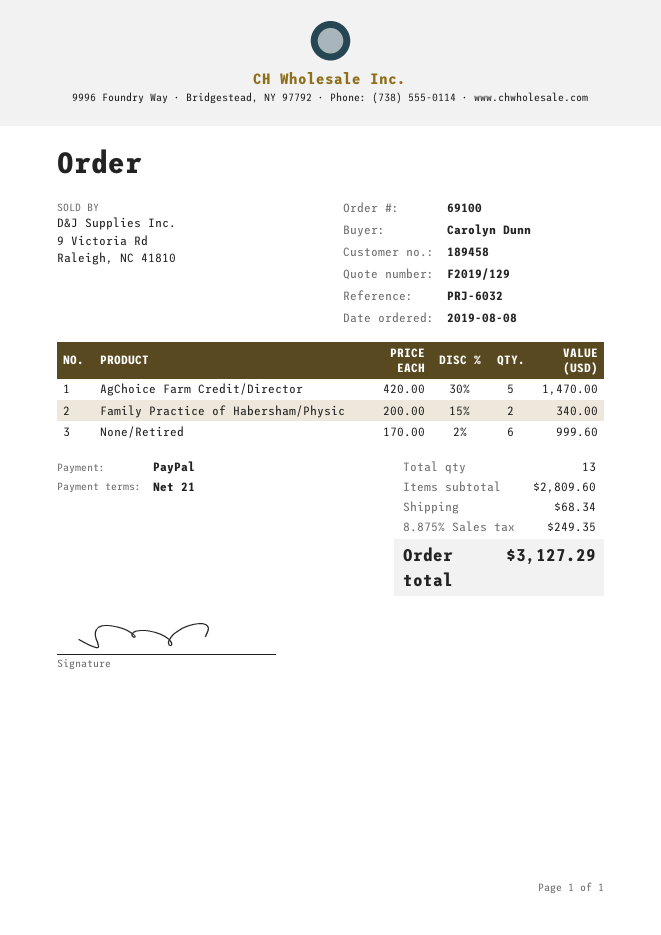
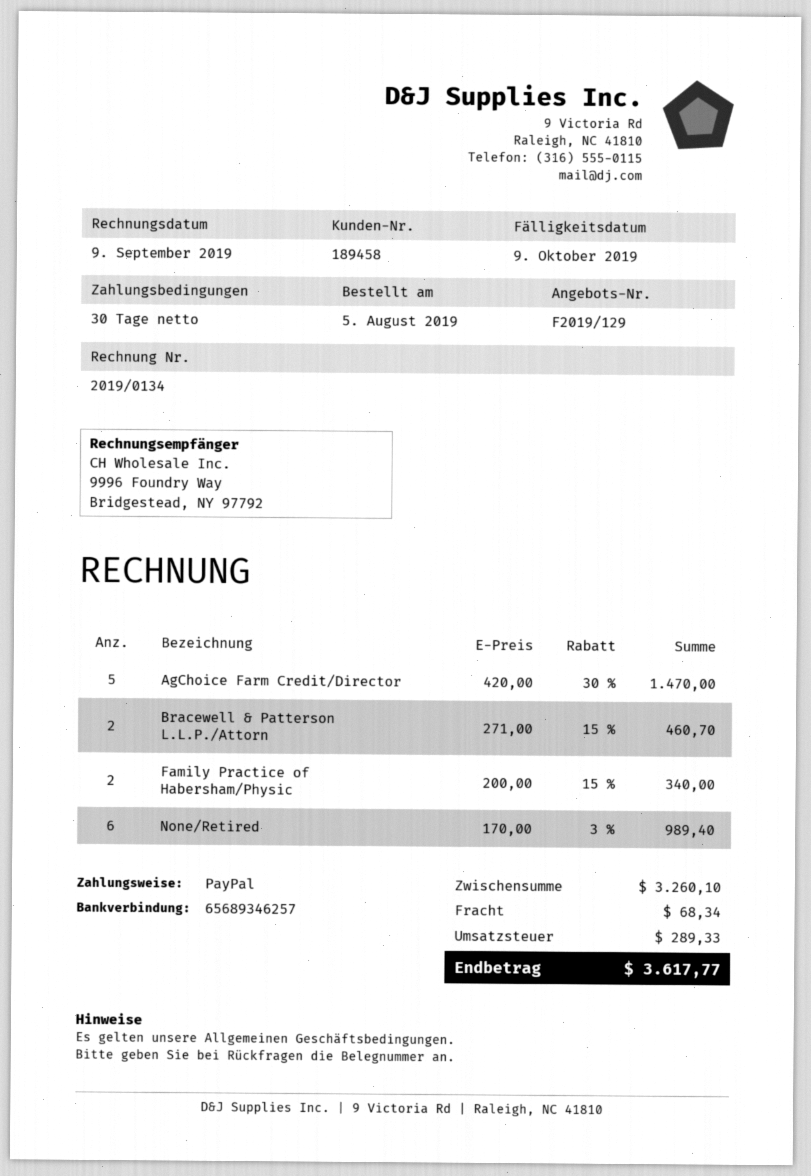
order date: 2019-08-08 -> 2019-08-05
payment terms: 21 days -> 30 days
None/Retired: 6 x 170.00 - 2% = 999.60 -> 6 x 170.00 - 3% = 989.40
Bracewell & Patterson L.L.P./Attorn: none -> 2 x 271.00 - 15% = 460.70
subtotal: 2809.60 -> 3260.10
tax: 249.35 -> 289.33
total: 3127.29 -> 3617.77

